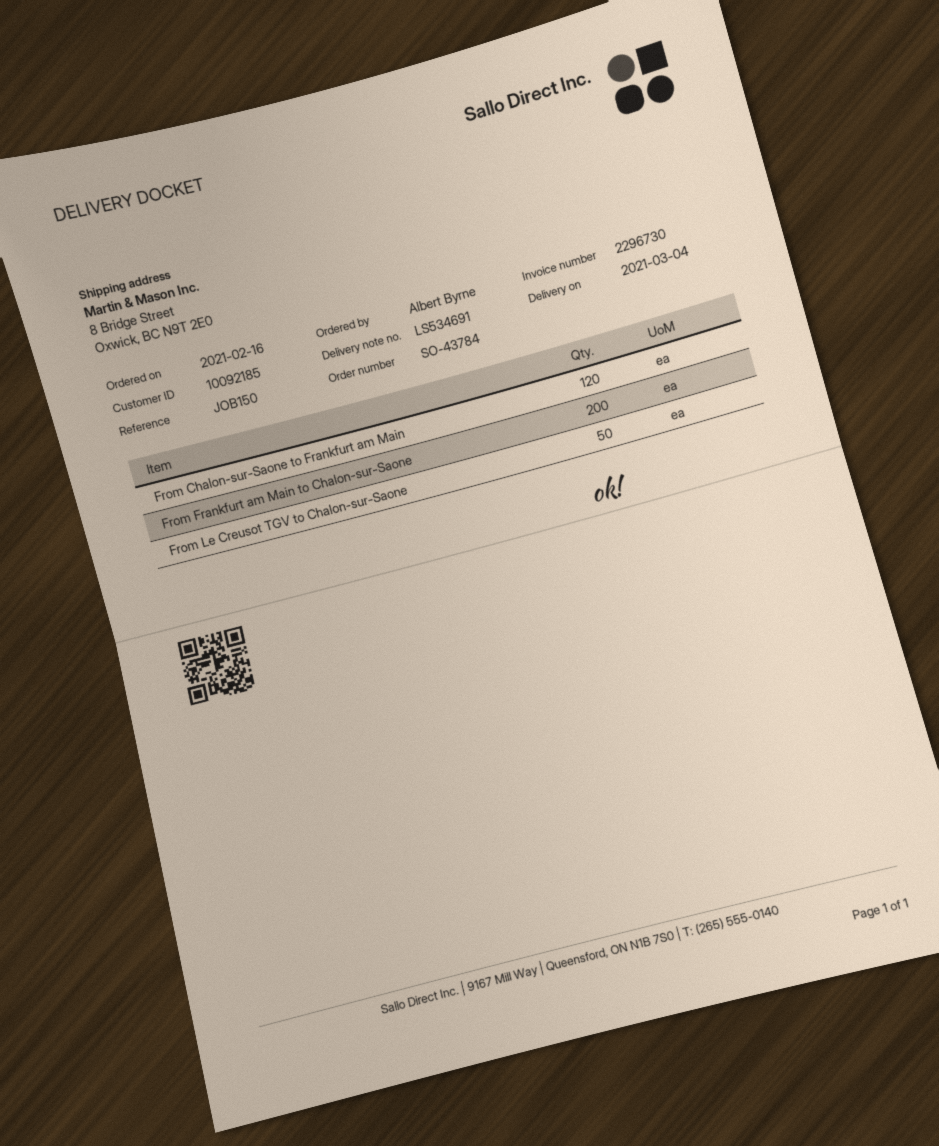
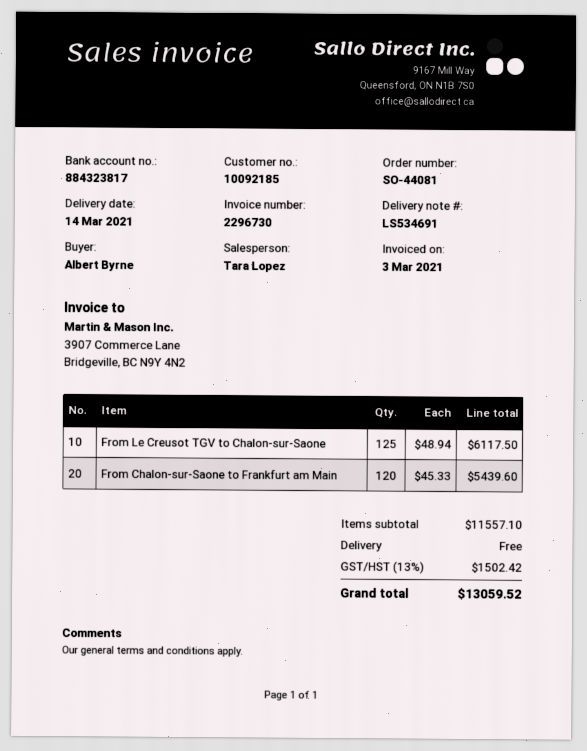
order number: SO-43784 -> SO-44081
delivery date: 2021-03-04 -> 2021-03-14
From Frankfurt am Main to Chalon-sur-Saone: 200 -> none
From Le Creusot TGV to Chalon-sur-Saone: 50 -> 125

